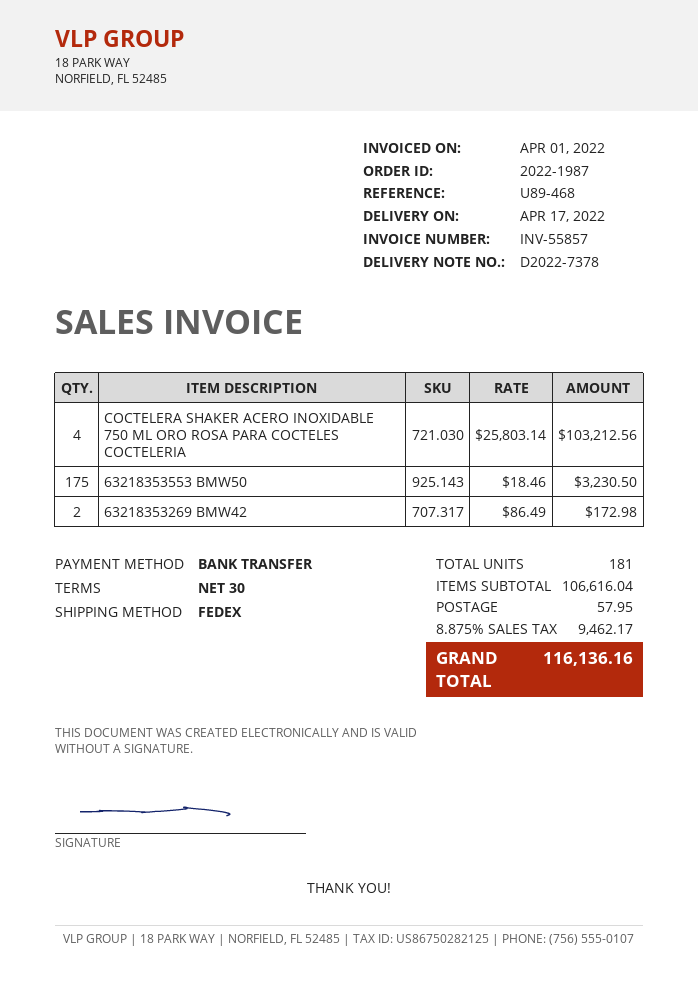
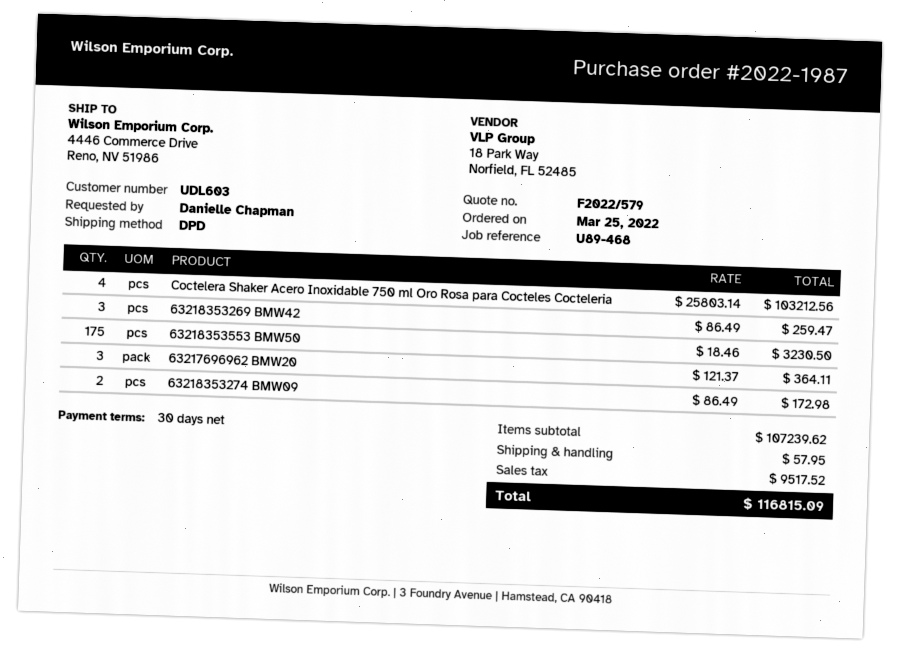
shipping method: FedEx -> DPD
63218353269 BMW42: 2 x 86.49 = 172.98 -> 3 x 86.49 = 259.47
63217696962 BMW20: none -> 3 x 121.37 = 364.11
63218353274 BMW09: none -> 2 x 86.49 = 172.98
subtotal: 106616.04 -> 107239.62
tax: 9462.17 -> 9517.52
total: 116136.16 -> 116815.09

